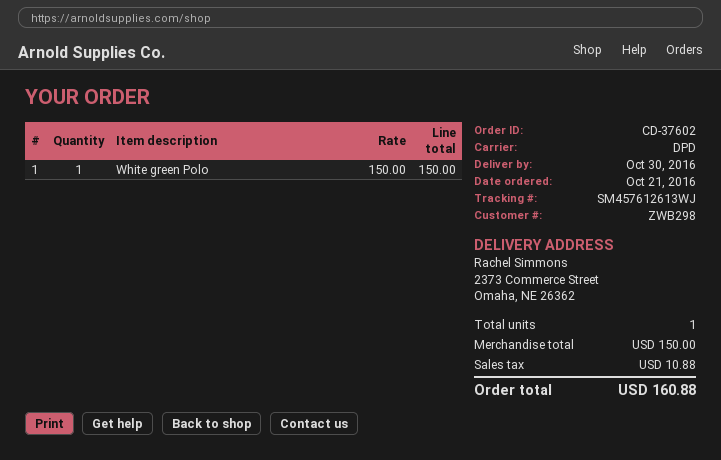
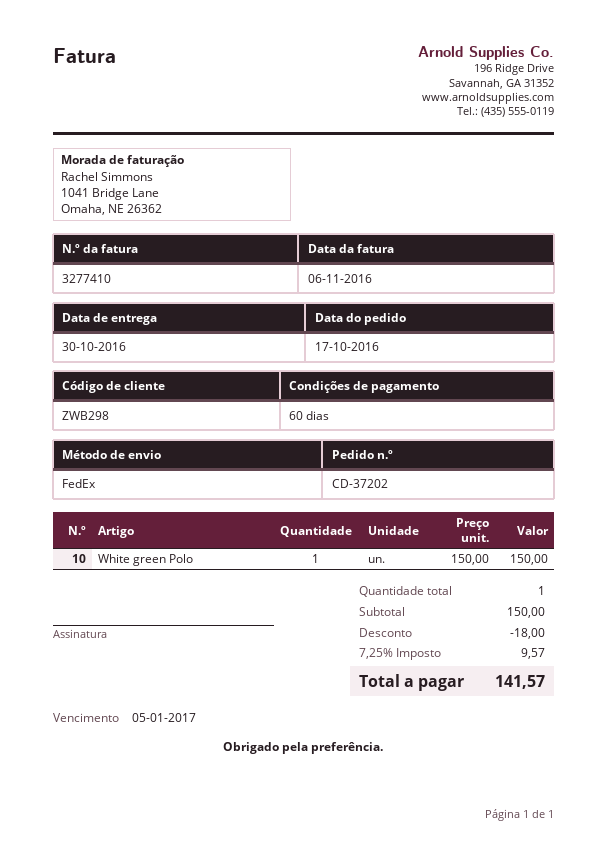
order number: CD-37602 -> CD-37202
order date: 2016-10-21 -> 2016-10-17
shipping method: DPD -> FedEx
discount: none -> 18.00
tax: 10.88 -> 9.57
total: 160.88 -> 141.57

